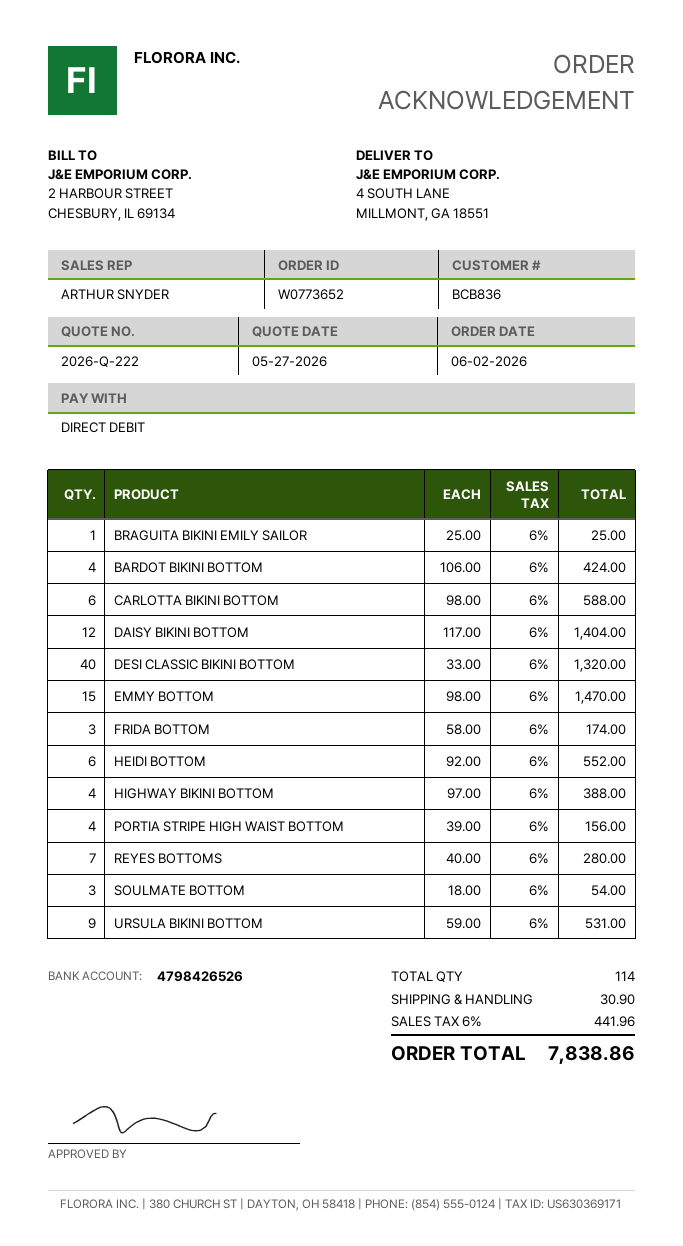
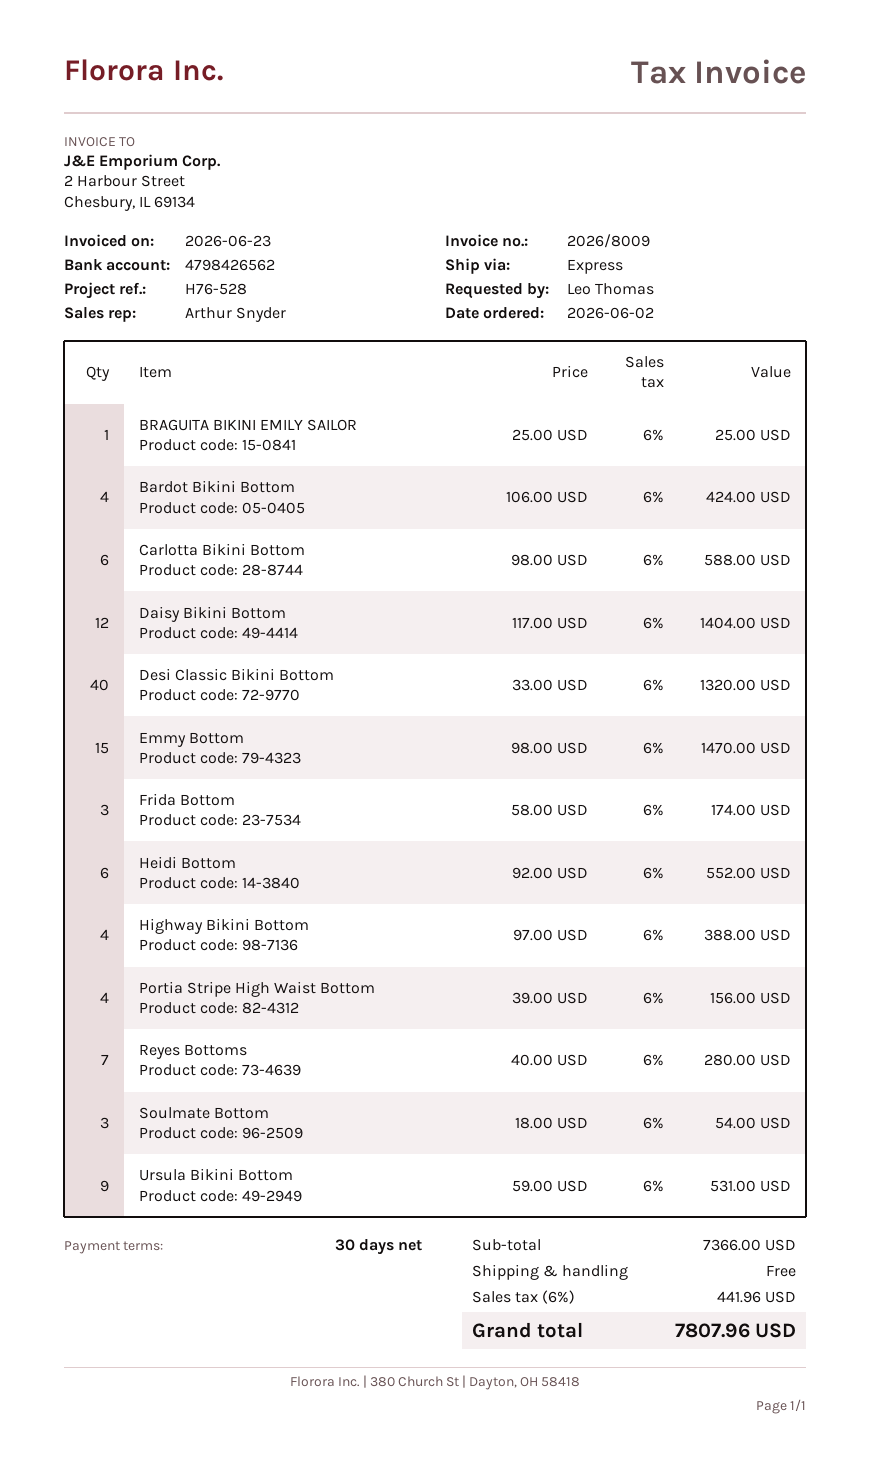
bank account: 4798426526 -> 4798426562
shipping: 30.90 -> 0.00
total: 7838.86 -> 7807.96

